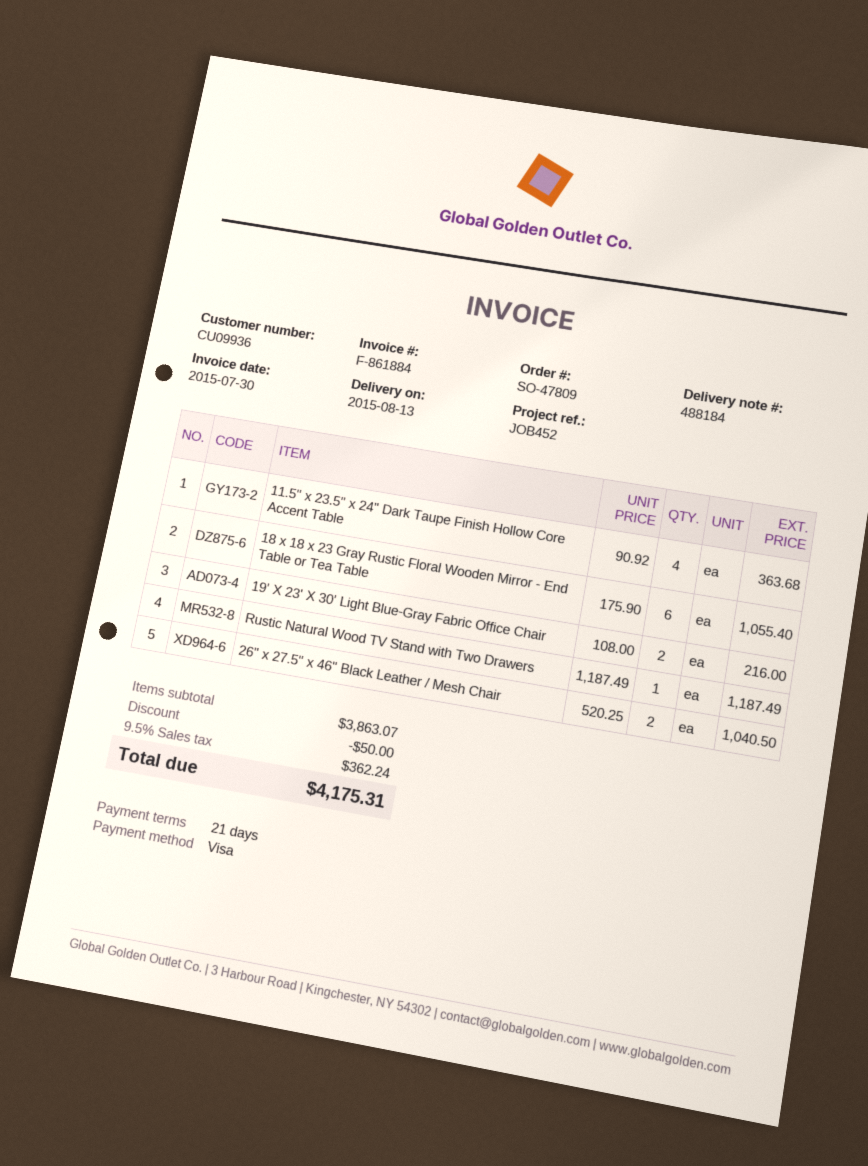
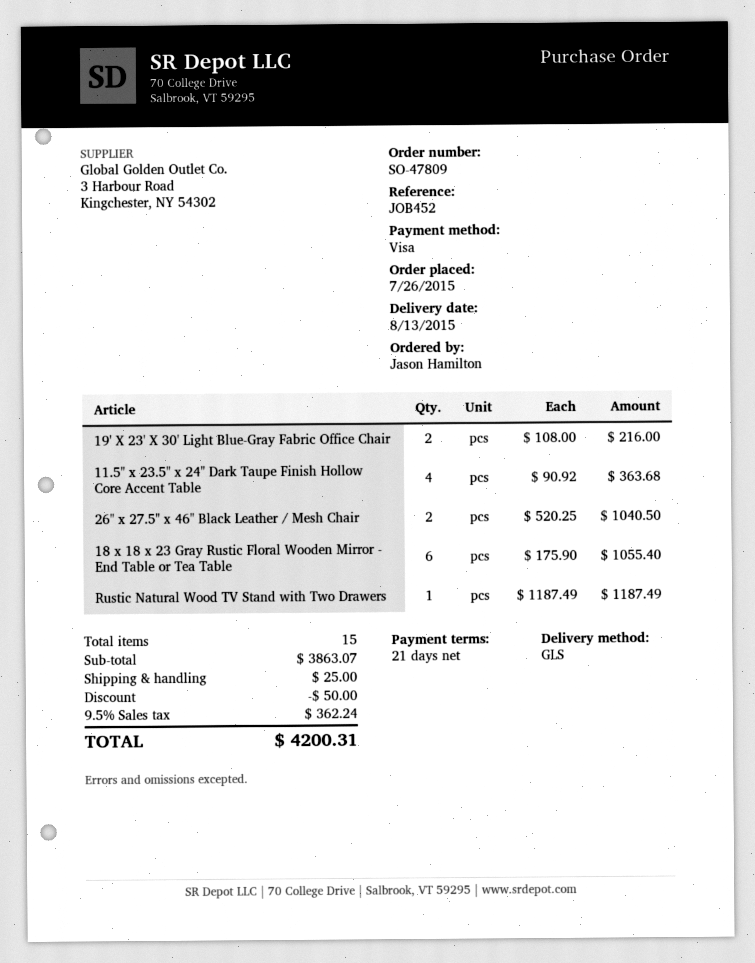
shipping: none -> 25.00
total: 4175.31 -> 4200.31

